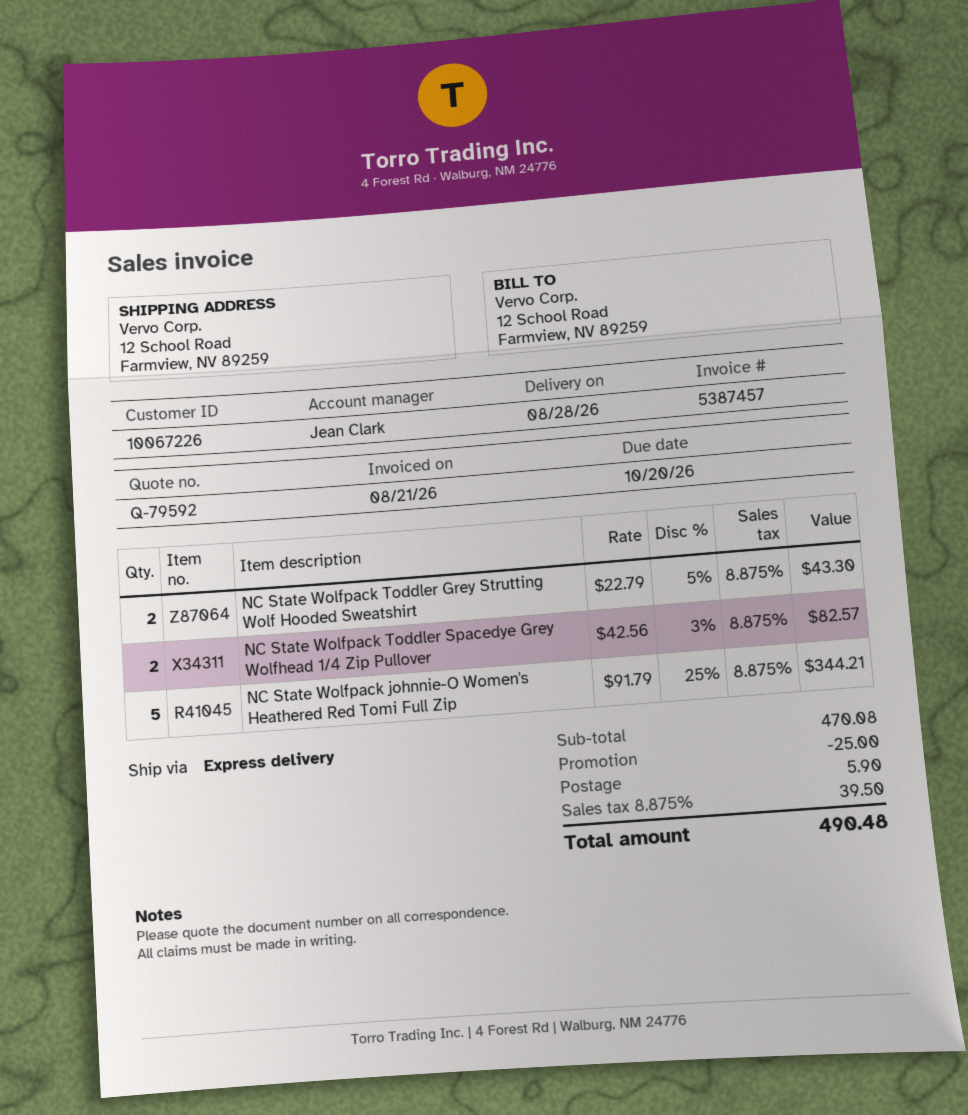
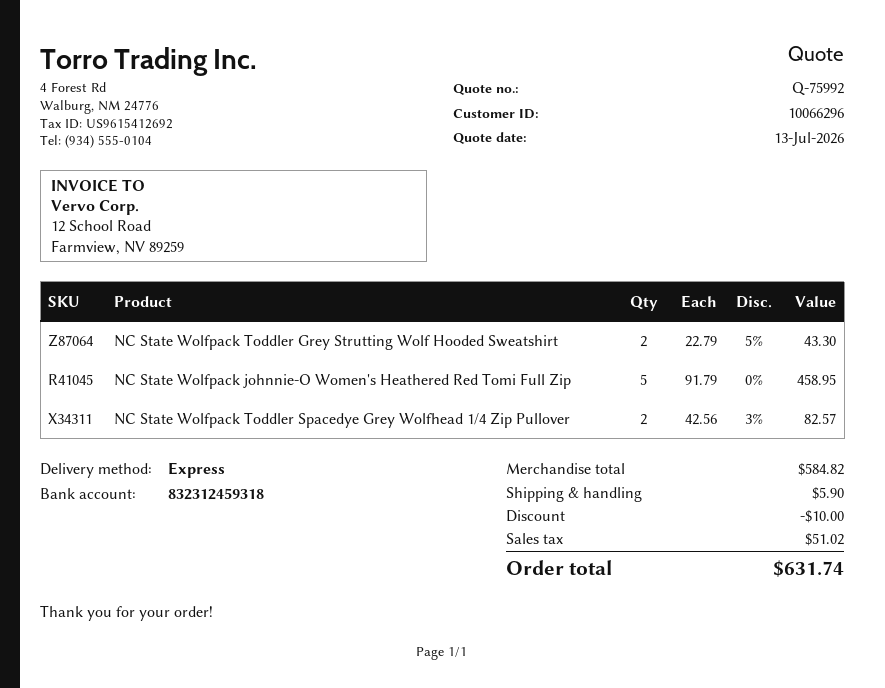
quote number: Q-79592 -> Q-75992
customer number: 10067226 -> 10066296
NC State Wolfpack johnnie-O Women's Heathered Red Tomi Full Zip: 5 x 91.79 - 25% = 344.21 -> 5 x 91.79 = 458.95
subtotal: 470.08 -> 584.82
discount: 25.00 -> 10.00
tax: 39.50 -> 51.02
total: 490.48 -> 631.74

